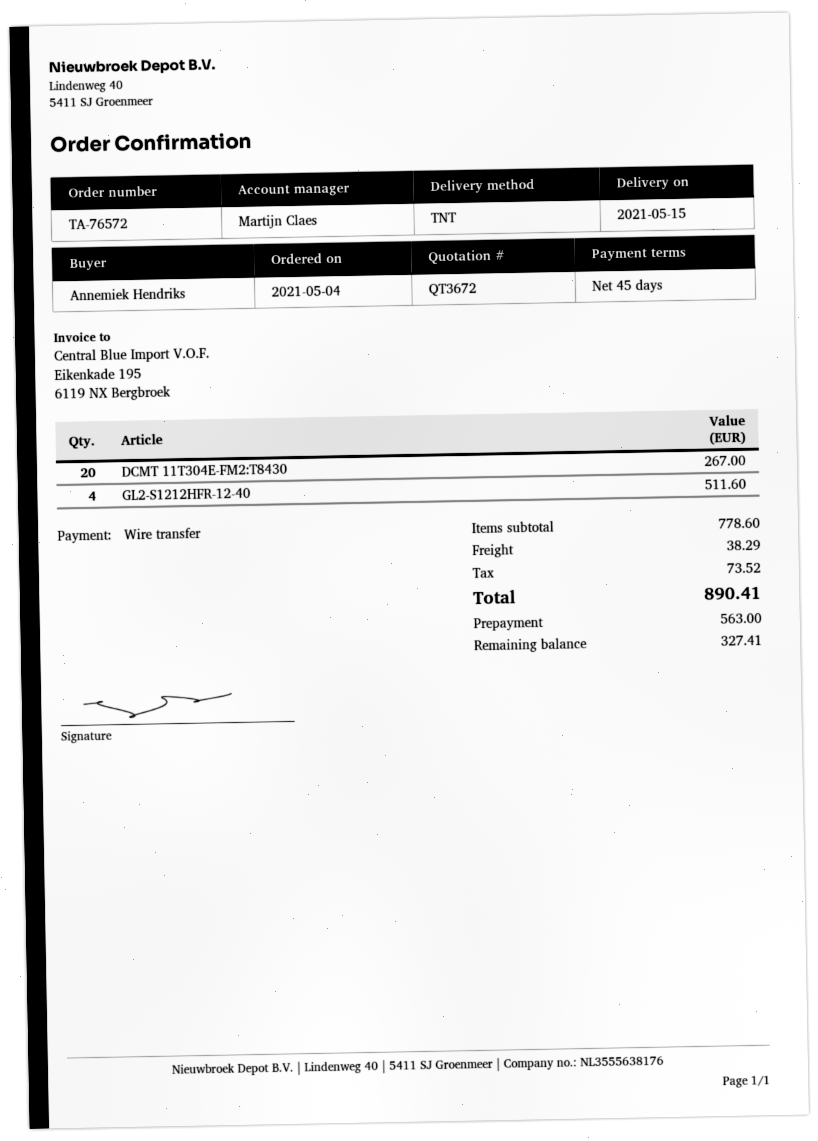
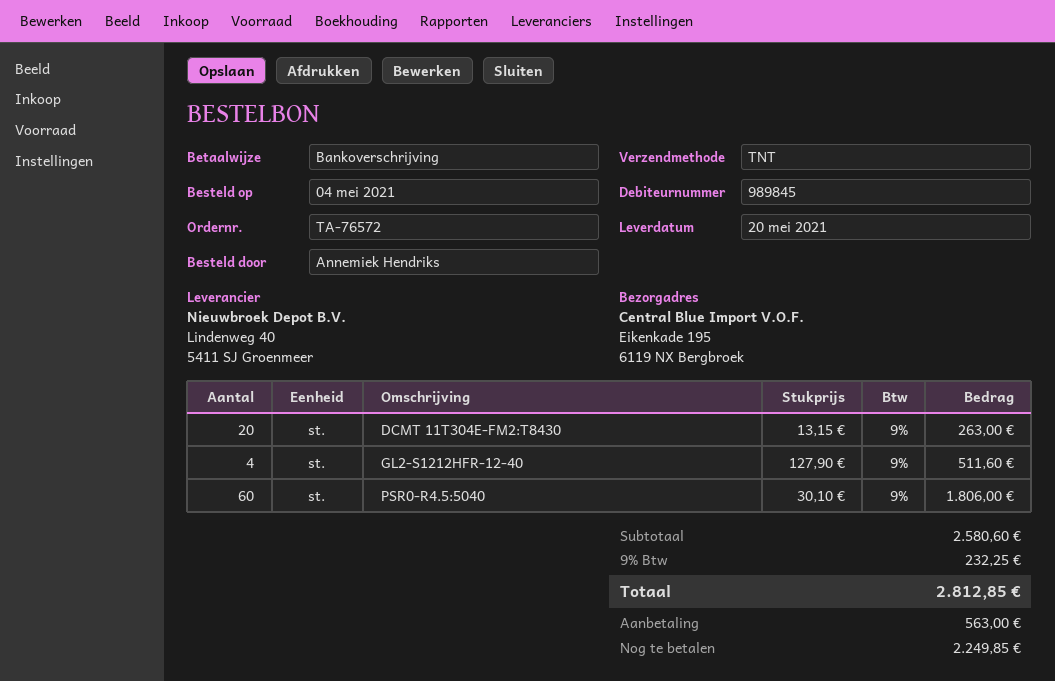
delivery date: 2021-05-15 -> 2021-05-20
DCMT 11T304E-FM2:T8430: 20 for 267.00 -> 20 for 263.00
PSR0-R4.5:5040: none -> 60 for 1806.00
subtotal: 778.60 -> 2580.60
shipping: 38.29 -> none
tax: 73.52 -> 232.25
total: 890.41 -> 2812.85
balance: 327.41 -> 2249.85

